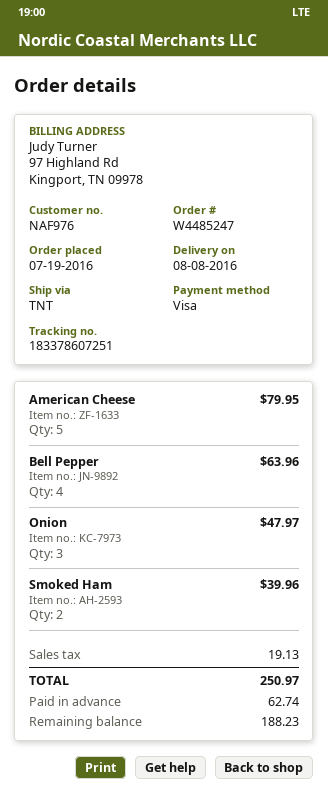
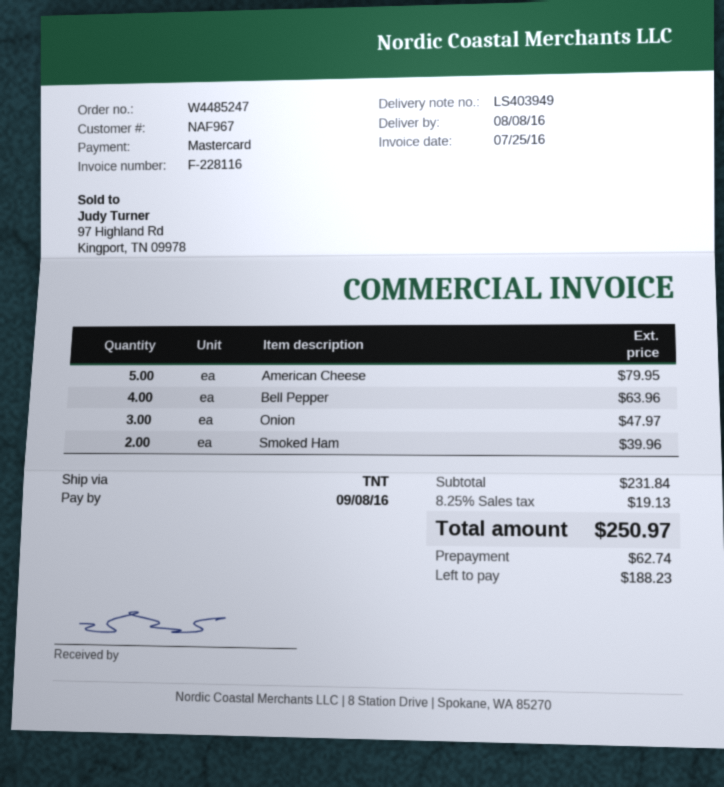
customer number: NAF976 -> NAF967
payment method: Visa -> Mastercard

